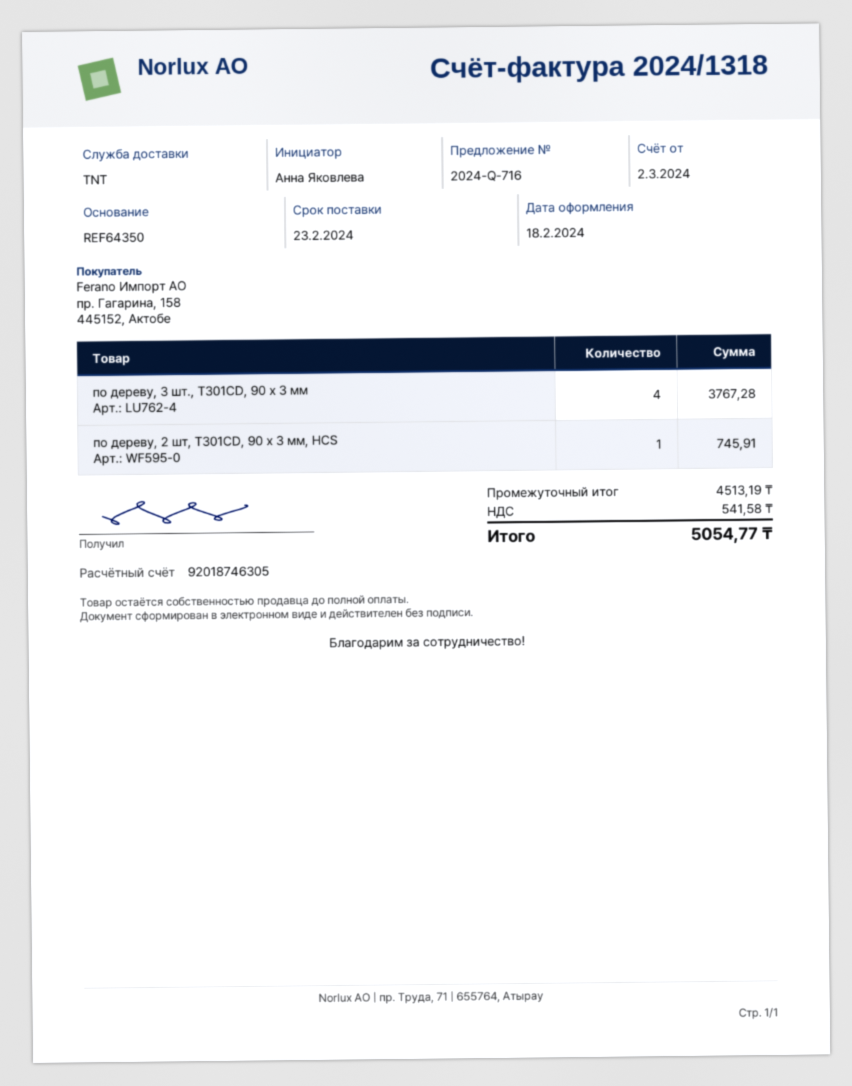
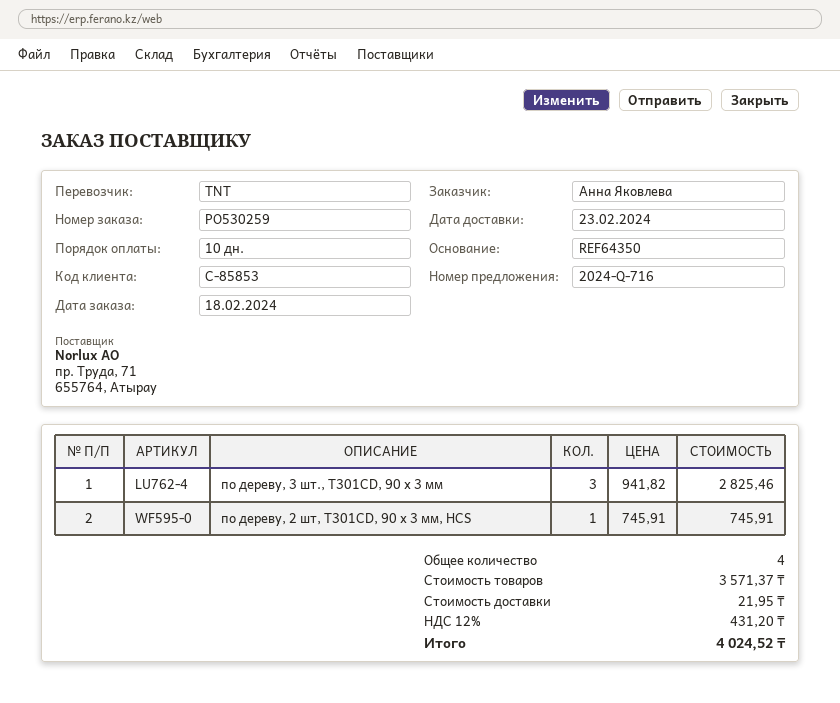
по дереву, 3 шт., T301CD, 90 x 3 мм: 4 for 3767.28 -> 3 for 2825.46
subtotal: 4513.19 -> 3571.37
shipping: none -> 21.95
tax: 541.58 -> 431.20
total: 5054.77 -> 4024.52

